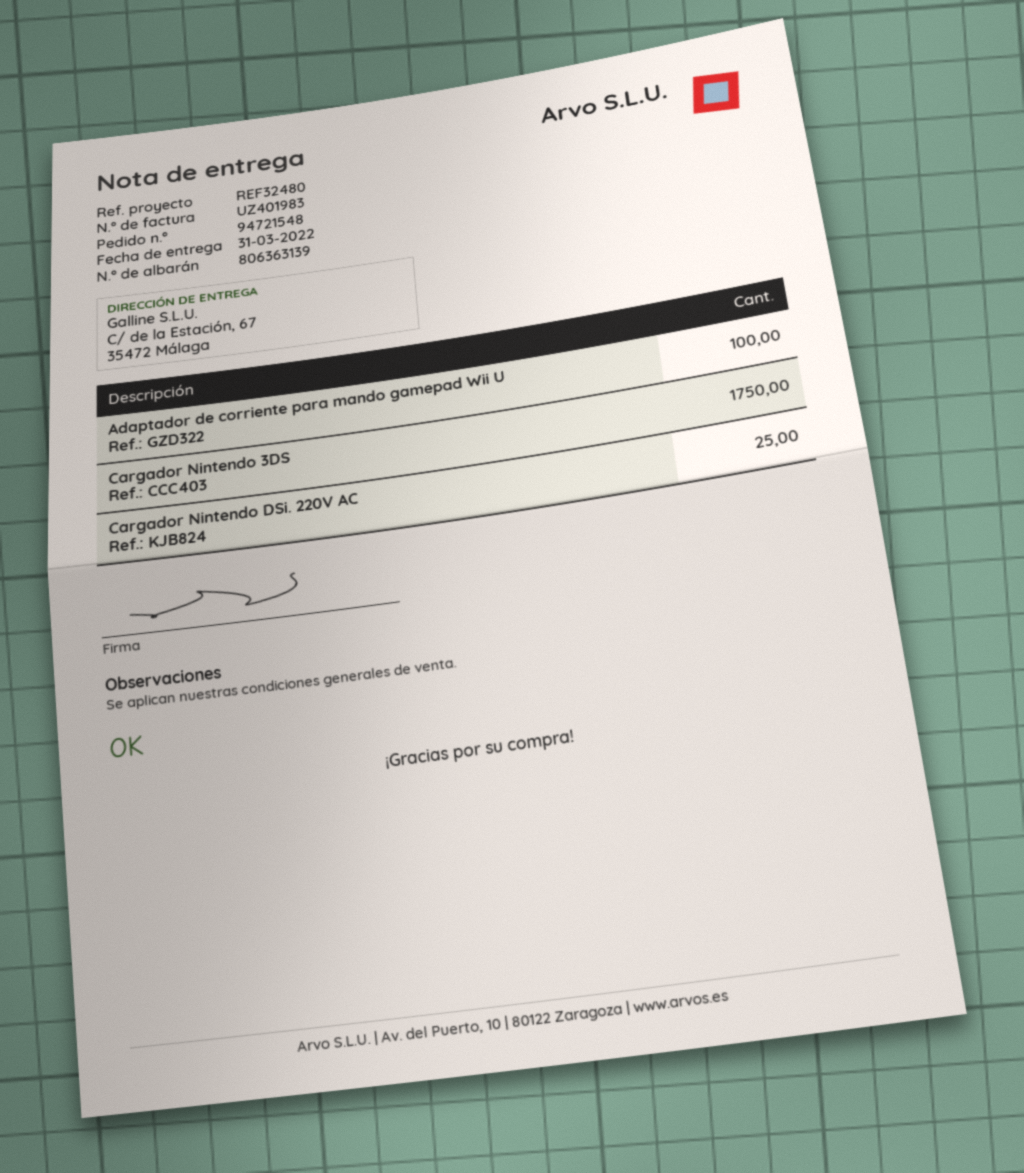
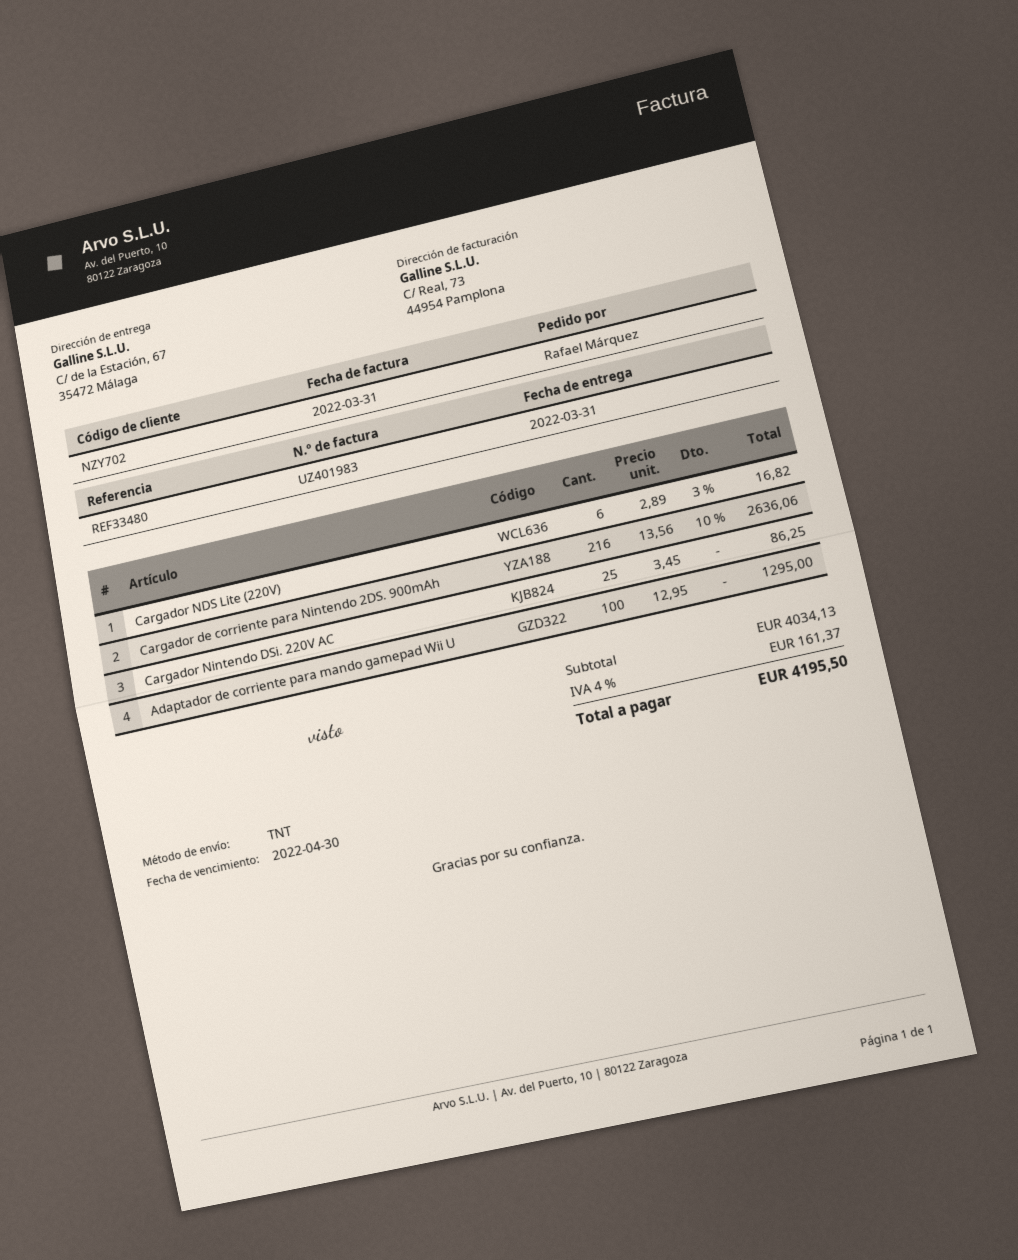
reference: REF32480 -> REF33480
Cargador Nintendo 3DS: 1750 -> none
Cargador NDS Lite (220V): none -> 6
Cargador de corriente para Nintendo 2DS. 900mAh: none -> 216

